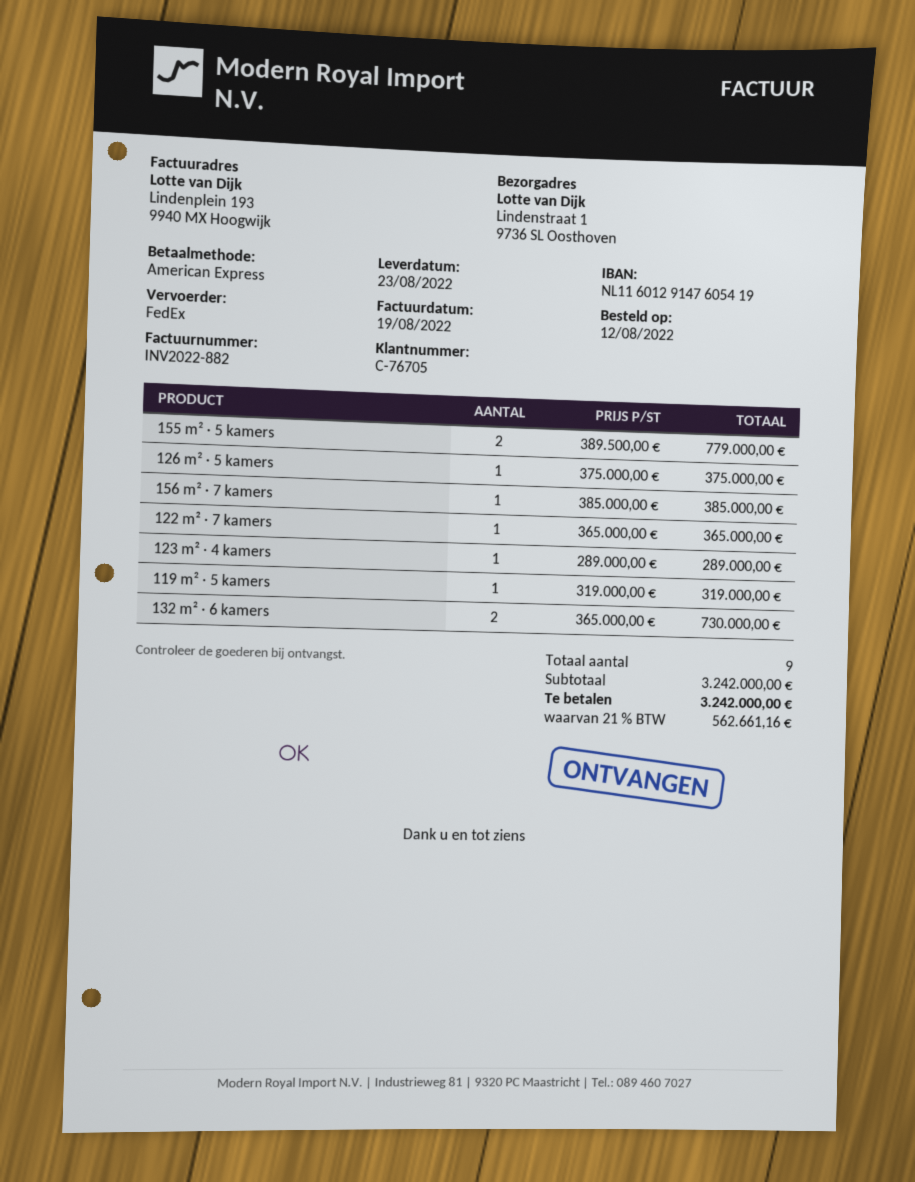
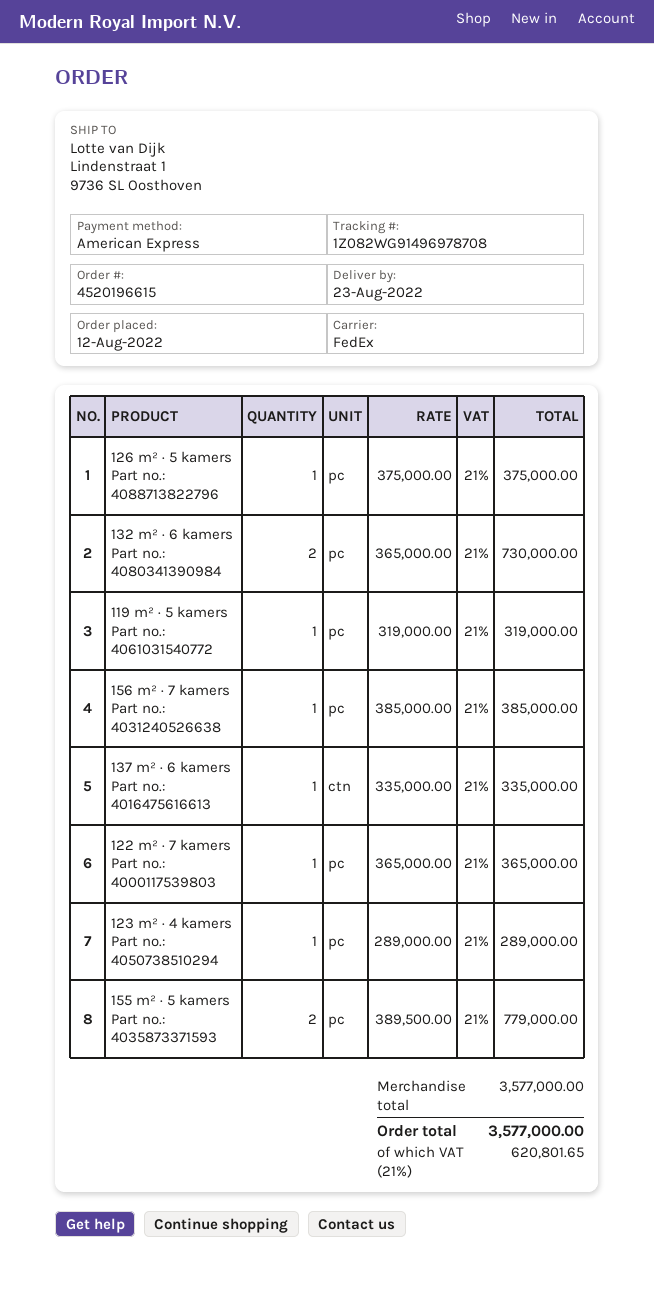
137 m² · 6 kamers: none -> 1 x 335000.00 = 335000.00
subtotal: 3242000.00 -> 3577000.00
tax: 21% = 562661.16 -> 21% = 620801.65
total: 3242000.00 -> 3577000.00

